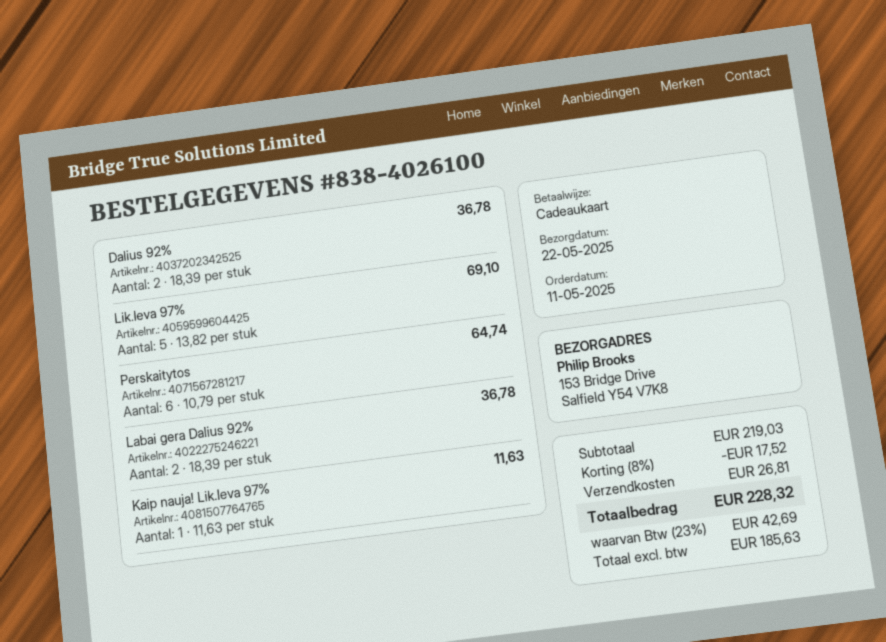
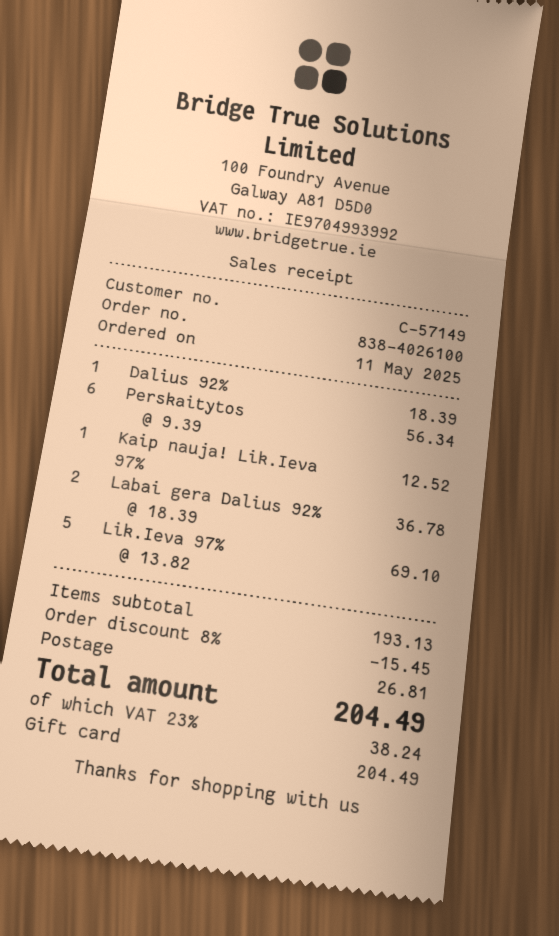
Dalius 92%: 2 x 18.39 = 36.78 -> 1 x 18.39 = 18.39
Perskaitytos: 6 x 10.79 = 64.74 -> 6 x 9.39 = 56.34
Kaip nauja! Lik.Ieva 97%: 1 x 11.63 = 11.63 -> 1 x 12.52 = 12.52
subtotal: 219.03 -> 193.13
discount: 8% = 17.52 -> 8% = 15.45
tax: 23% = 42.69 -> 23% = 38.24
total: 228.32 -> 204.49

